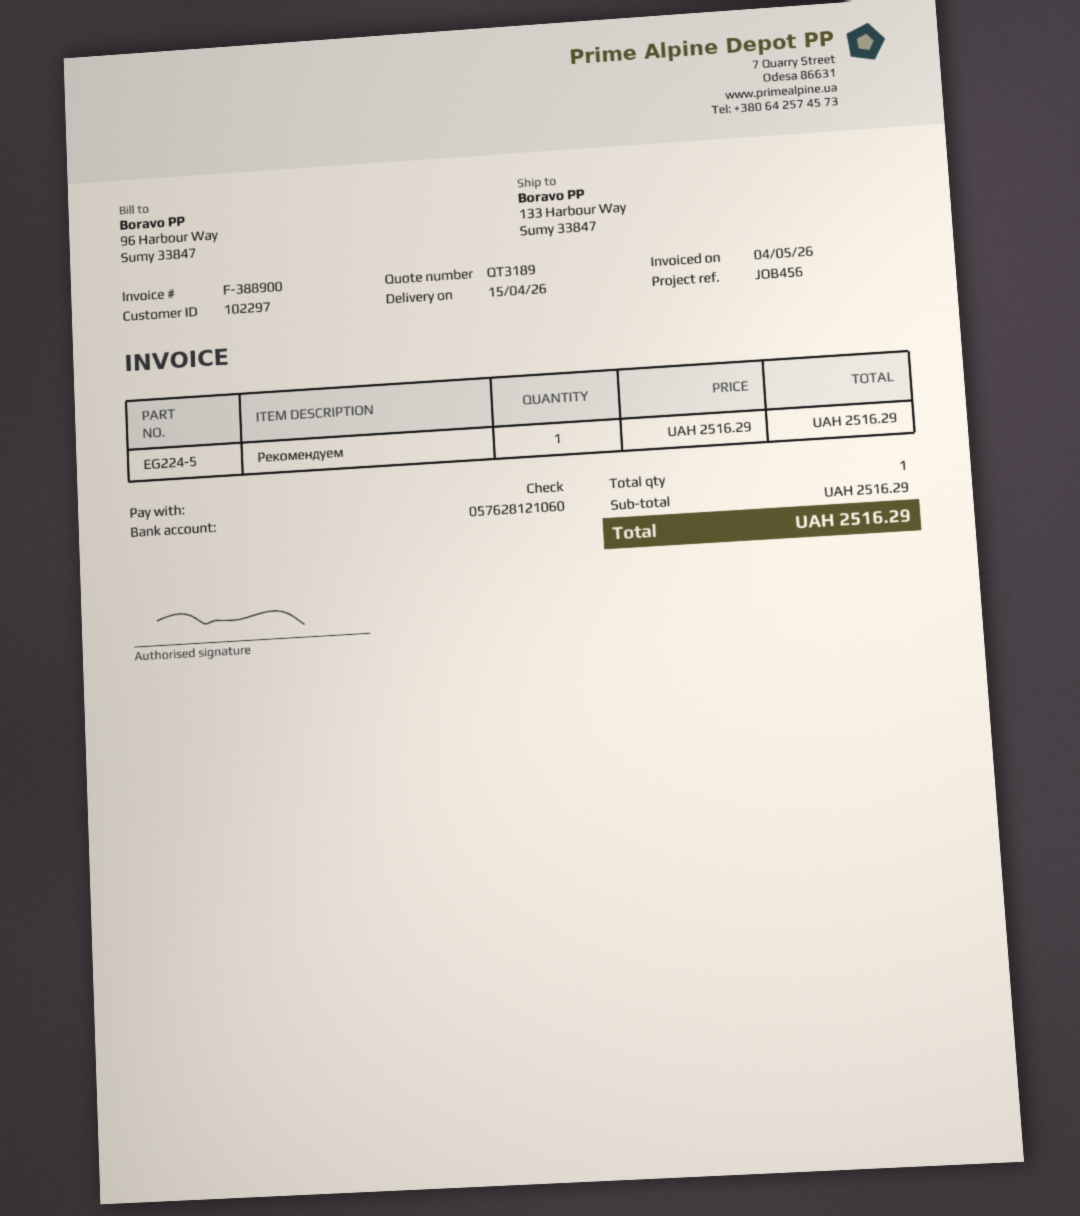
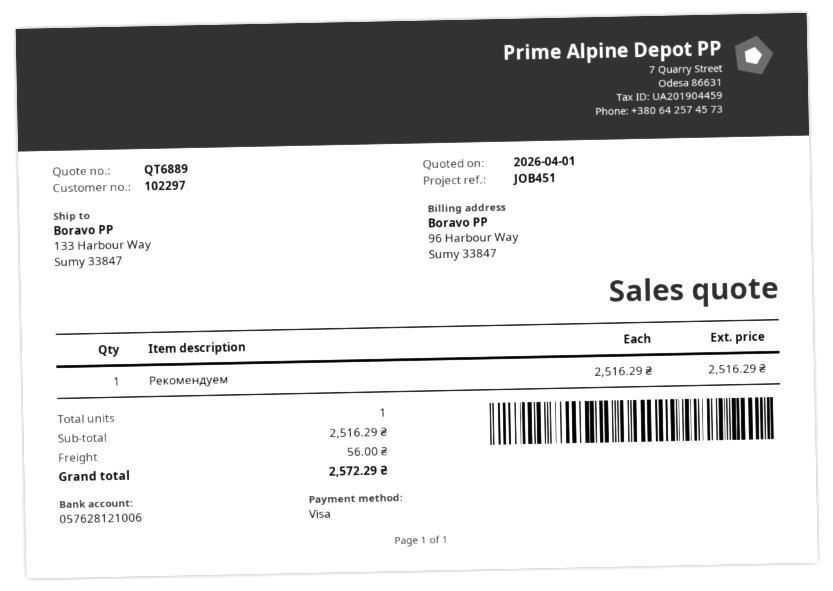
quote number: QT3189 -> QT6889
reference: JOB456 -> JOB451
payment method: cheque -> Visa
bank account: 057628121060 -> 057628121006
shipping: none -> 56.00
total: 2516.29 -> 2572.29

